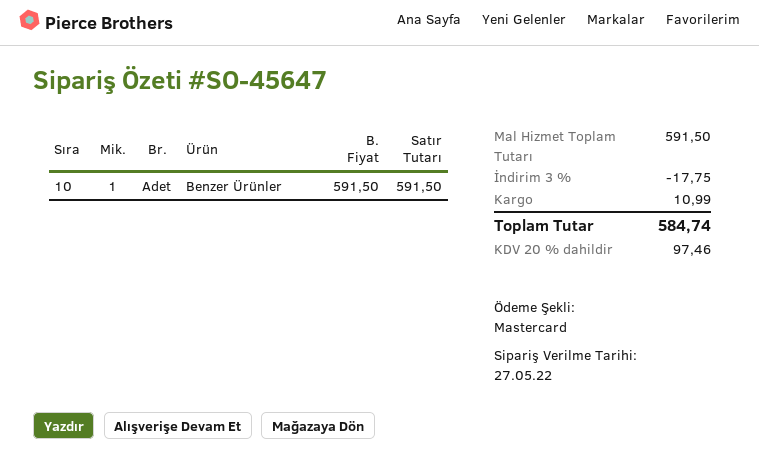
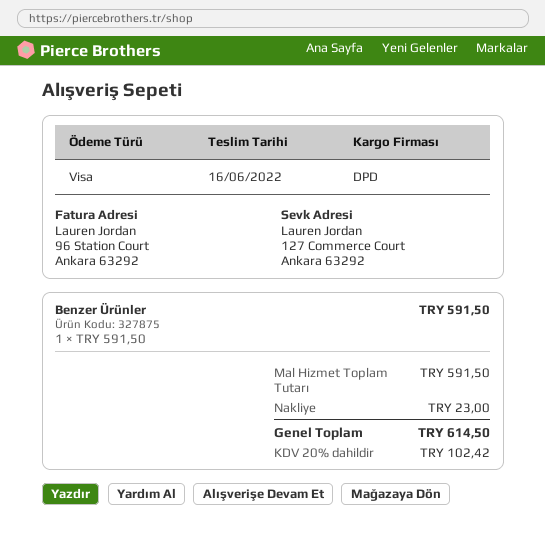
payment method: Mastercard -> Visa
discount: 3% = 17.75 -> none
shipping: 10.99 -> 23.00
tax: 20% = 97.46 -> 20% = 102.42
total: 584.74 -> 614.50

